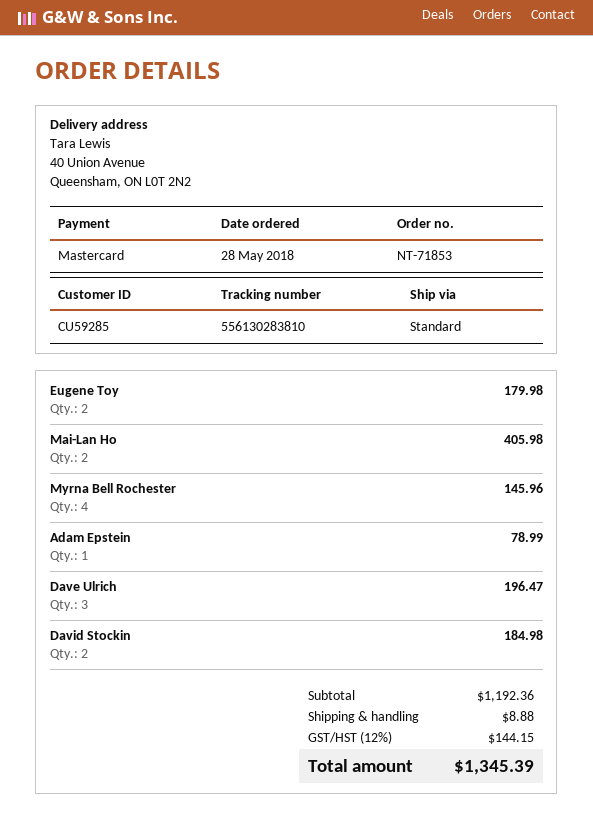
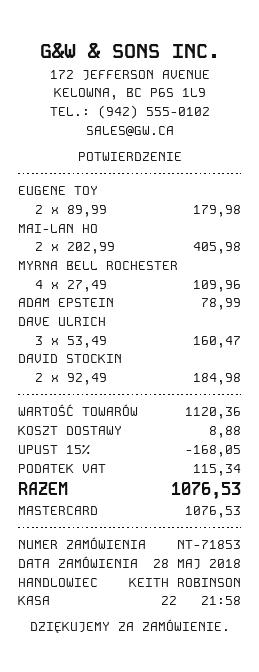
Myrna Bell Rochester: 4 for 145.96 -> 4 for 109.96
Dave Ulrich: 3 for 196.47 -> 3 for 160.47
subtotal: 1192.36 -> 1120.36
discount: none -> 15% = 168.05
tax: 144.15 -> 115.34
total: 1345.39 -> 1076.53

